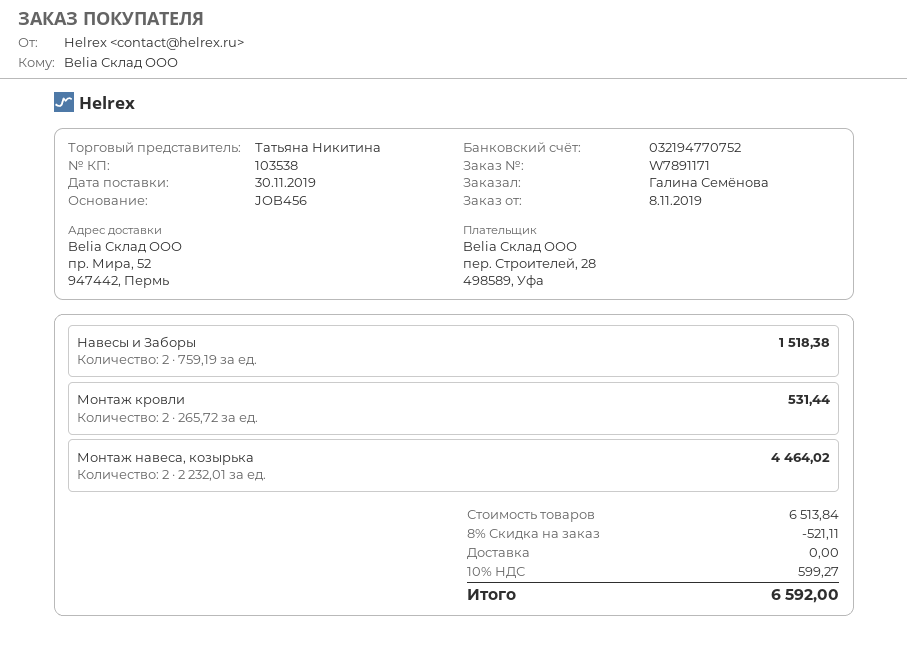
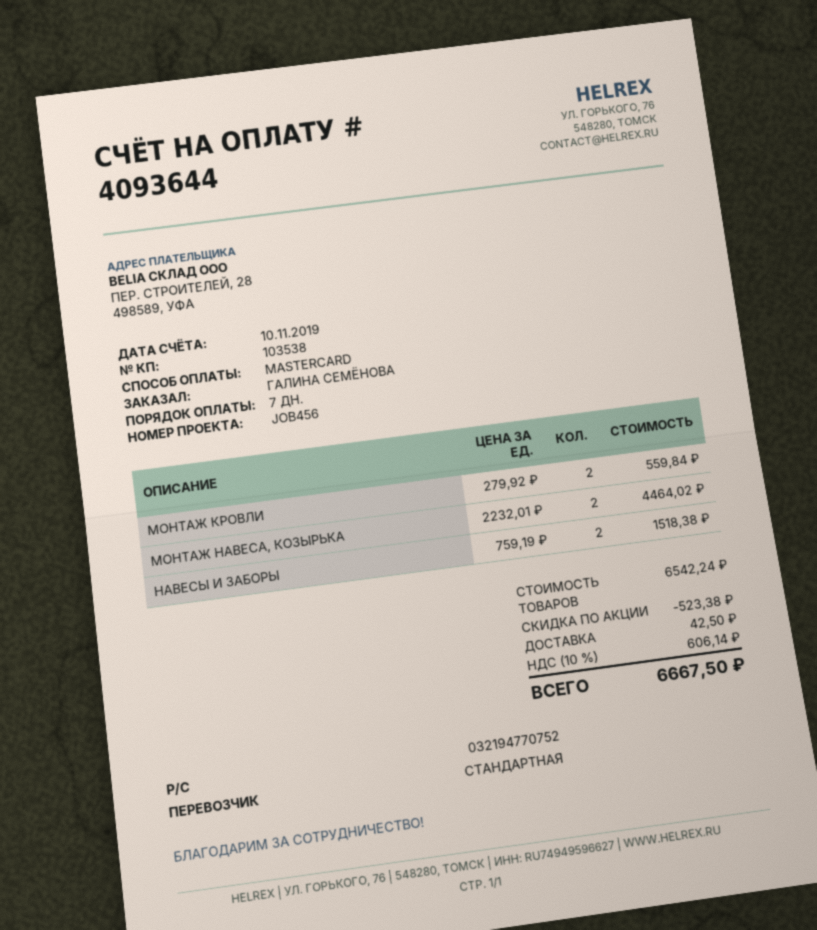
Монтаж кровли: 2 x 265.72 = 531.44 -> 2 x 279.92 = 559.84
subtotal: 6513.84 -> 6542.24
discount: 521.11 -> 523.38
shipping: 0.00 -> 42.50
tax: 10% = 599.27 -> 10% = 606.14
total: 6592.00 -> 6667.50

